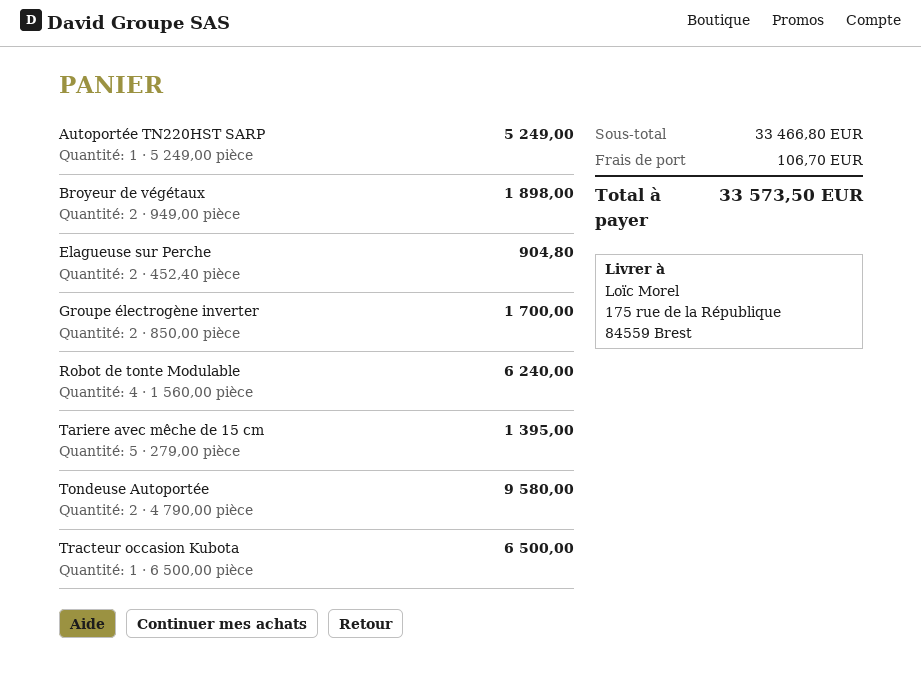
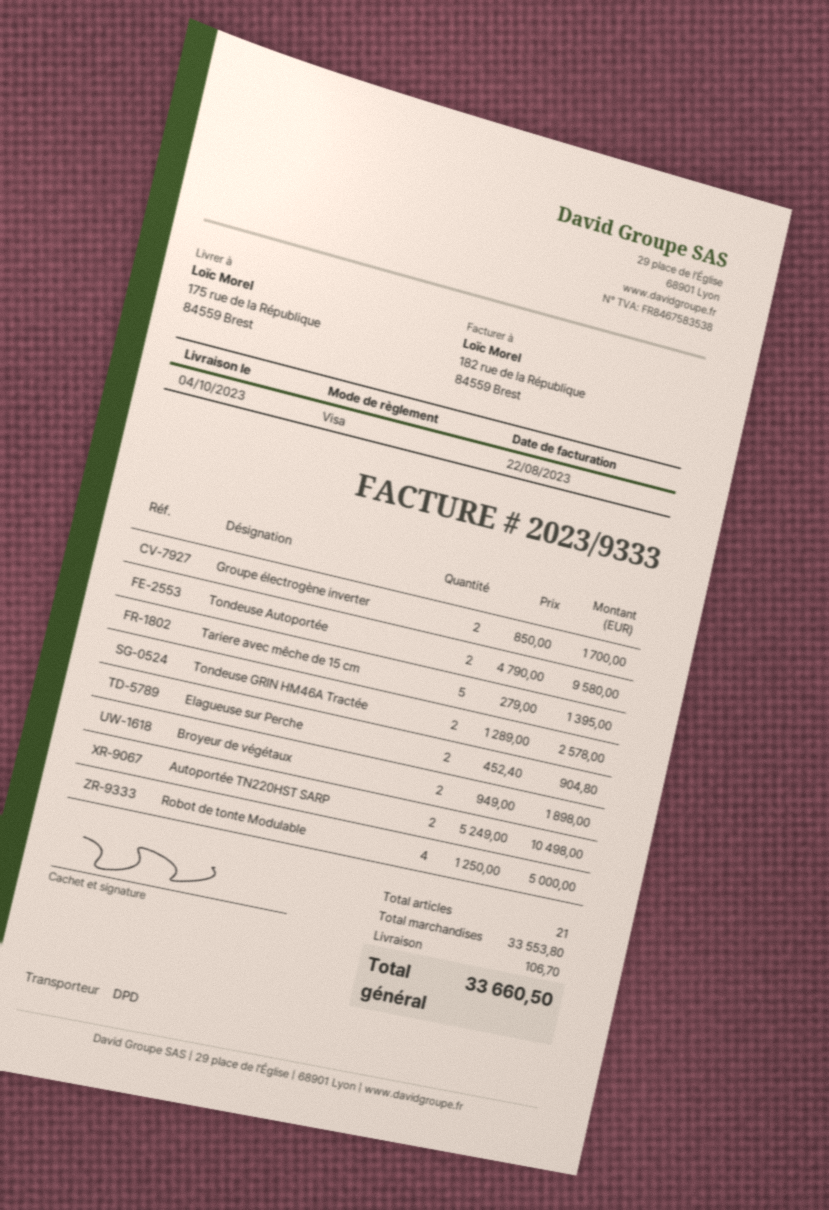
Autoportée TN220HST SARP: 1 x 5249.00 = 5249.00 -> 2 x 5249.00 = 10498.00
Robot de tonte Modulable: 4 x 1560.00 = 6240.00 -> 4 x 1250.00 = 5000.00
Tracteur occasion Kubota: 1 x 6500.00 = 6500.00 -> none
Tondeuse GRIN HM46A Tractée: none -> 2 x 1289.00 = 2578.00
subtotal: 33466.80 -> 33553.80
total: 33573.50 -> 33660.50

